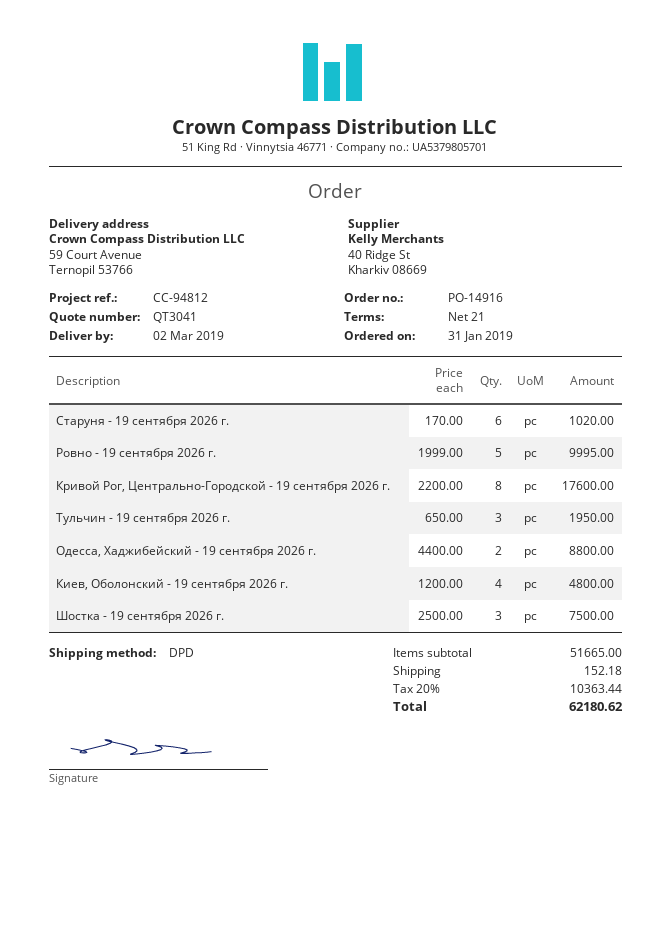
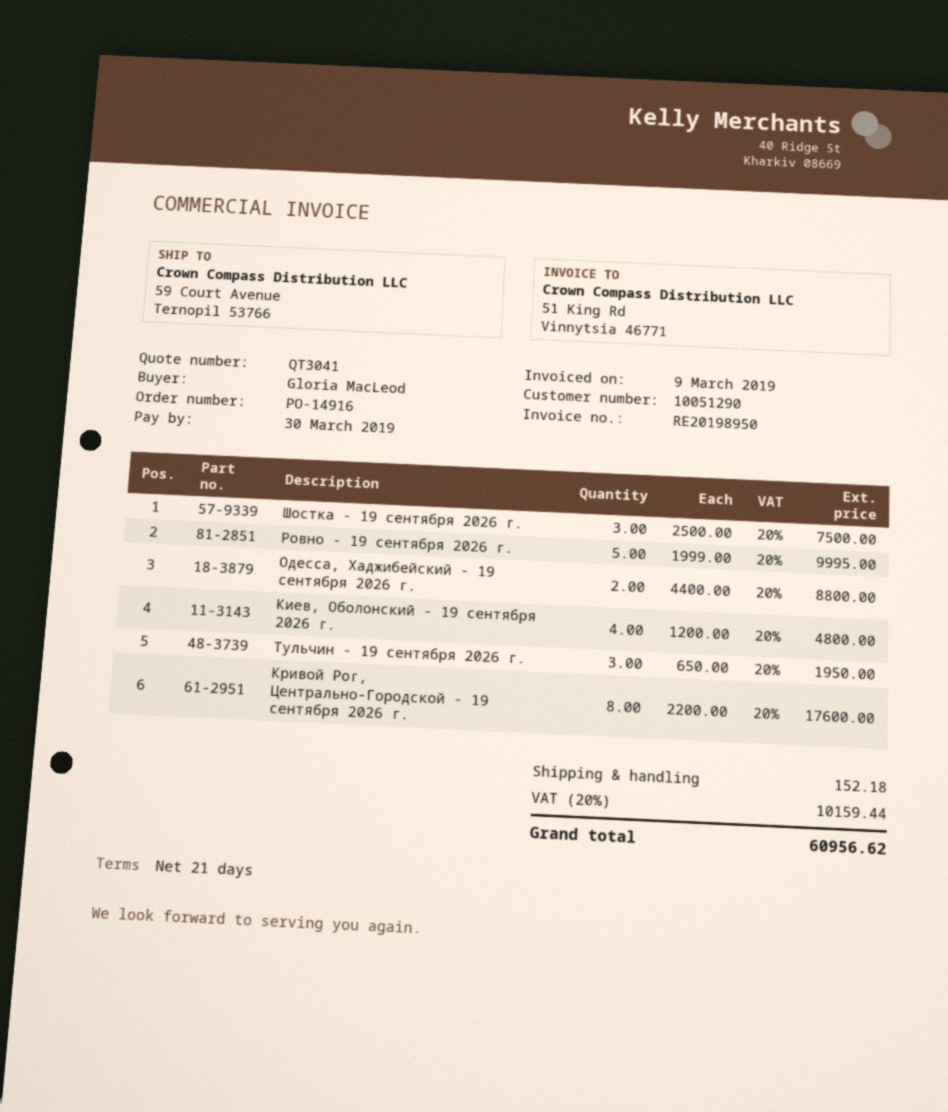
Старуня - 19 сентября 2026 г.: 6 x 170.00 = 1020.00 -> none
tax: 20% = 10363.44 -> 20% = 10159.44
total: 62180.62 -> 60956.62

